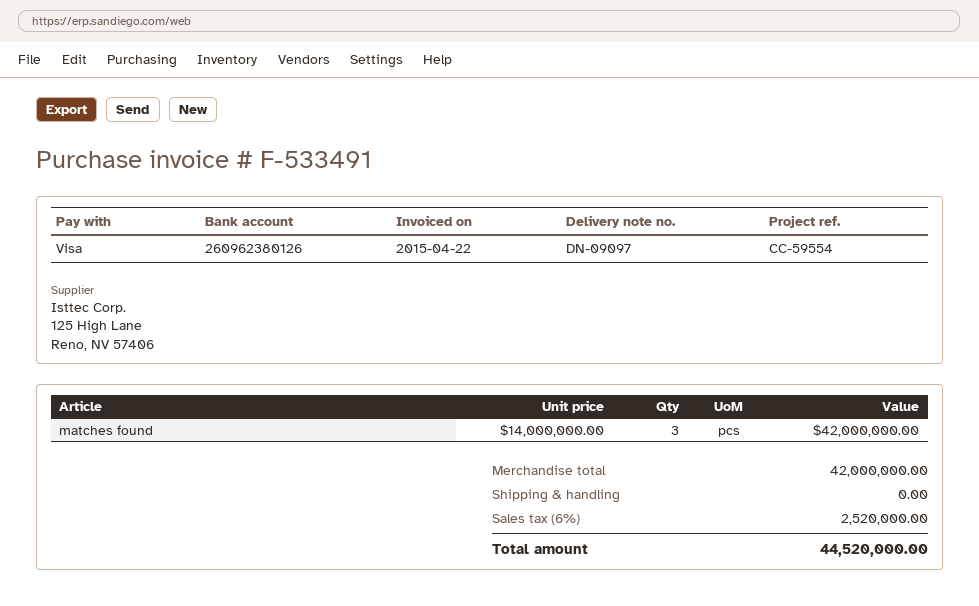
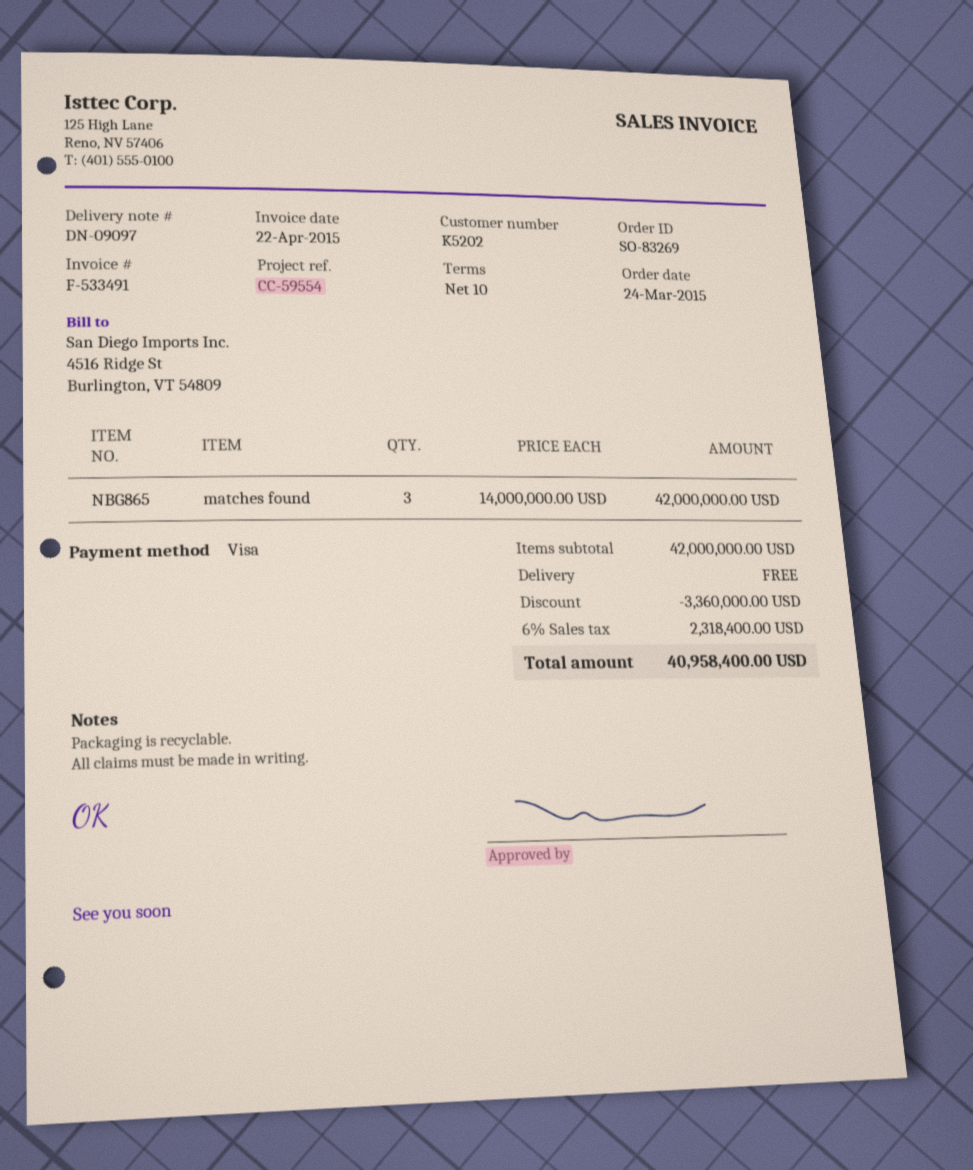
discount: none -> 3360000.00
tax: 6% = 2520000.00 -> 6% = 2318400.00
total: 44520000.00 -> 40958400.00

